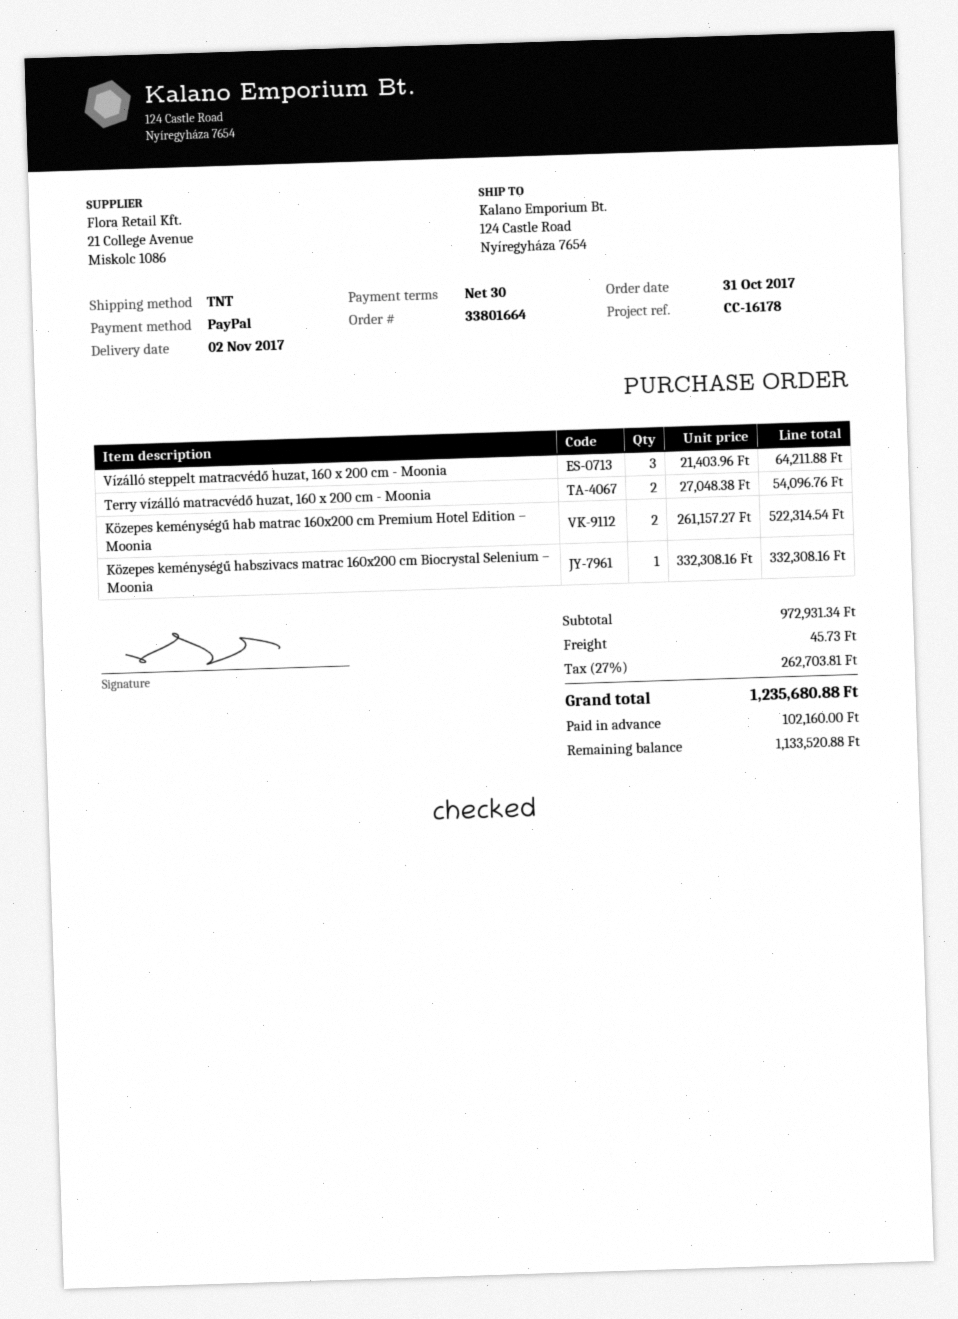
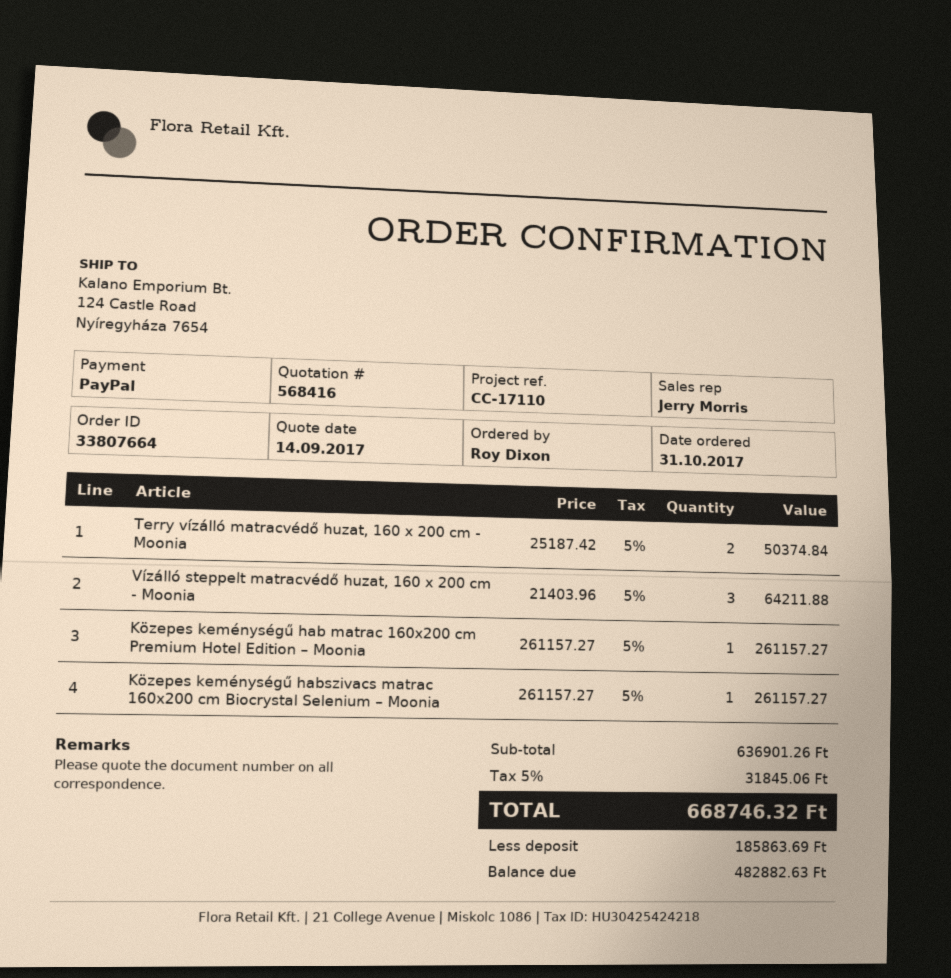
order number: 33801664 -> 33807664
reference: CC-16178 -> CC-17110
Terry vízálló matracvédő huzat, 160 x 200 cm - Moonia: 2 x 27048.38 = 54096.76 -> 2 x 25187.42 = 50374.84
Közepes keménységű hab matrac 160x200 cm Premium Hotel Edition – Moonia: 2 x 261157.27 = 522314.54 -> 1 x 261157.27 = 261157.27
Közepes keménységű habszivacs matrac 160x200 cm Biocrystal Selenium – Moonia: 1 x 332308.16 = 332308.16 -> 1 x 261157.27 = 261157.27
subtotal: 972931.34 -> 636901.26
shipping: 45.73 -> none
tax: 27% = 262703.81 -> 5% = 31845.06
total: 1235680.88 -> 668746.32
deposit: 102160.00 -> 185863.69
balance: 1133520.88 -> 482882.63

